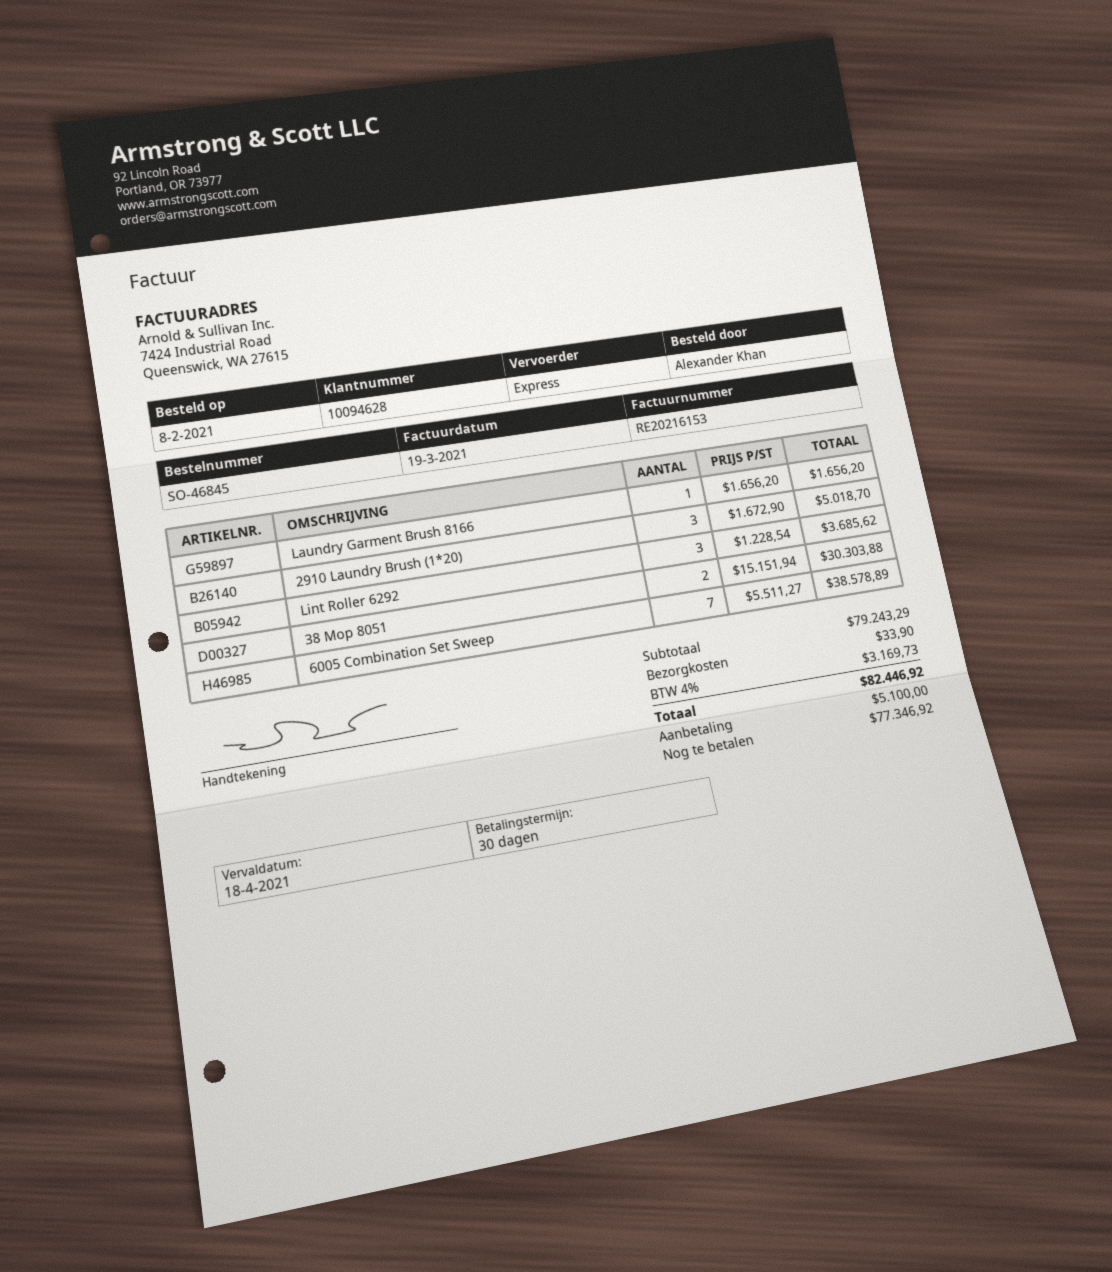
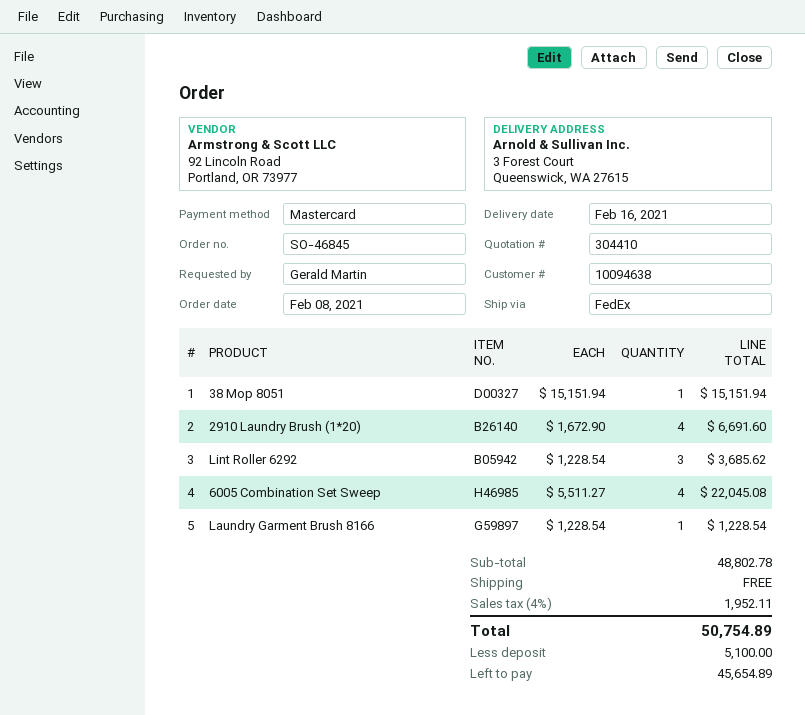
customer number: 10094628 -> 10094638
ordered by: Alexander Khan -> Gerald Martin
shipping method: express -> FedEx
Laundry Garment Brush 8166: 1 x 1656.20 = 1656.20 -> 1 x 1228.54 = 1228.54
2910 Laundry Brush (1*20): 3 x 1672.90 = 5018.70 -> 4 x 1672.90 = 6691.60
38 Mop 8051: 2 x 15151.94 = 30303.88 -> 1 x 15151.94 = 15151.94
6005 Combination Set Sweep: 7 x 5511.27 = 38578.89 -> 4 x 5511.27 = 22045.08
subtotal: 79243.29 -> 48802.78
shipping: 33.90 -> 0.00
tax: 4% = 3169.73 -> 4% = 1952.11
total: 82446.92 -> 50754.89
balance: 77346.92 -> 45654.89

